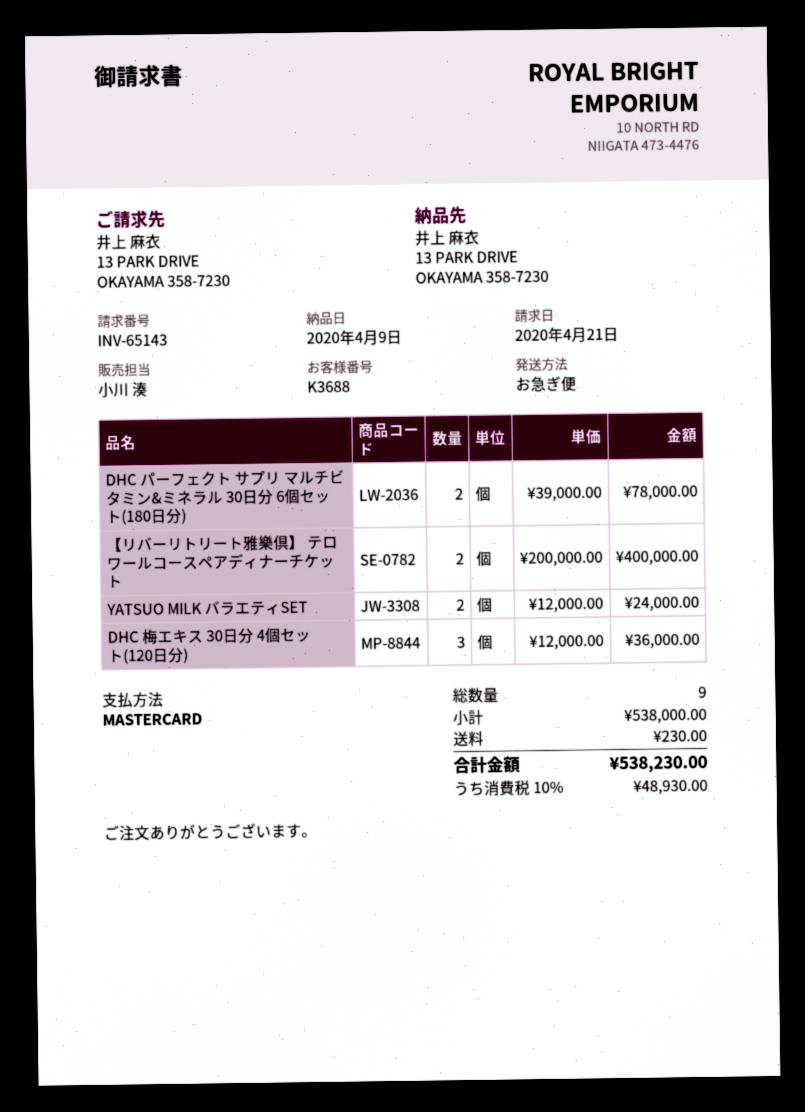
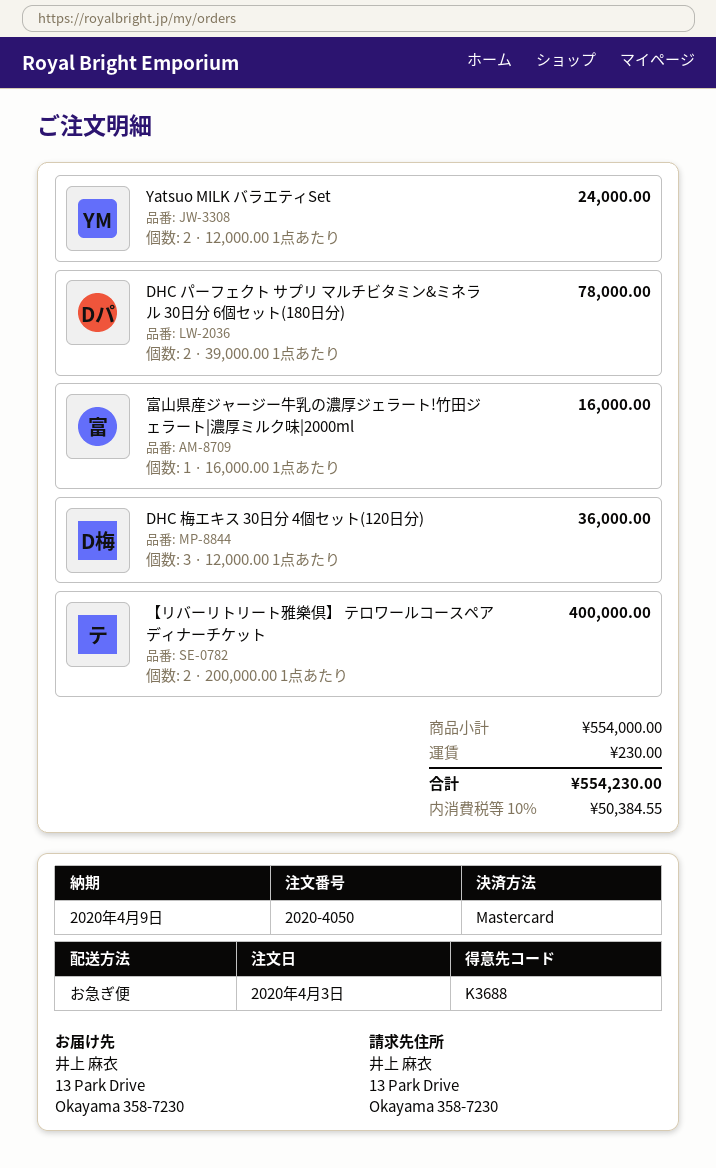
富山県産ジャージー牛乳の濃厚ジェラート!竹田ジェラート|濃厚ミルク味|2000ml: none -> 1 x 16000.00 = 16000.00
subtotal: 538000.00 -> 554000.00
tax: 10% = 48930.00 -> 10% = 50384.55
total: 538230.00 -> 554230.00

